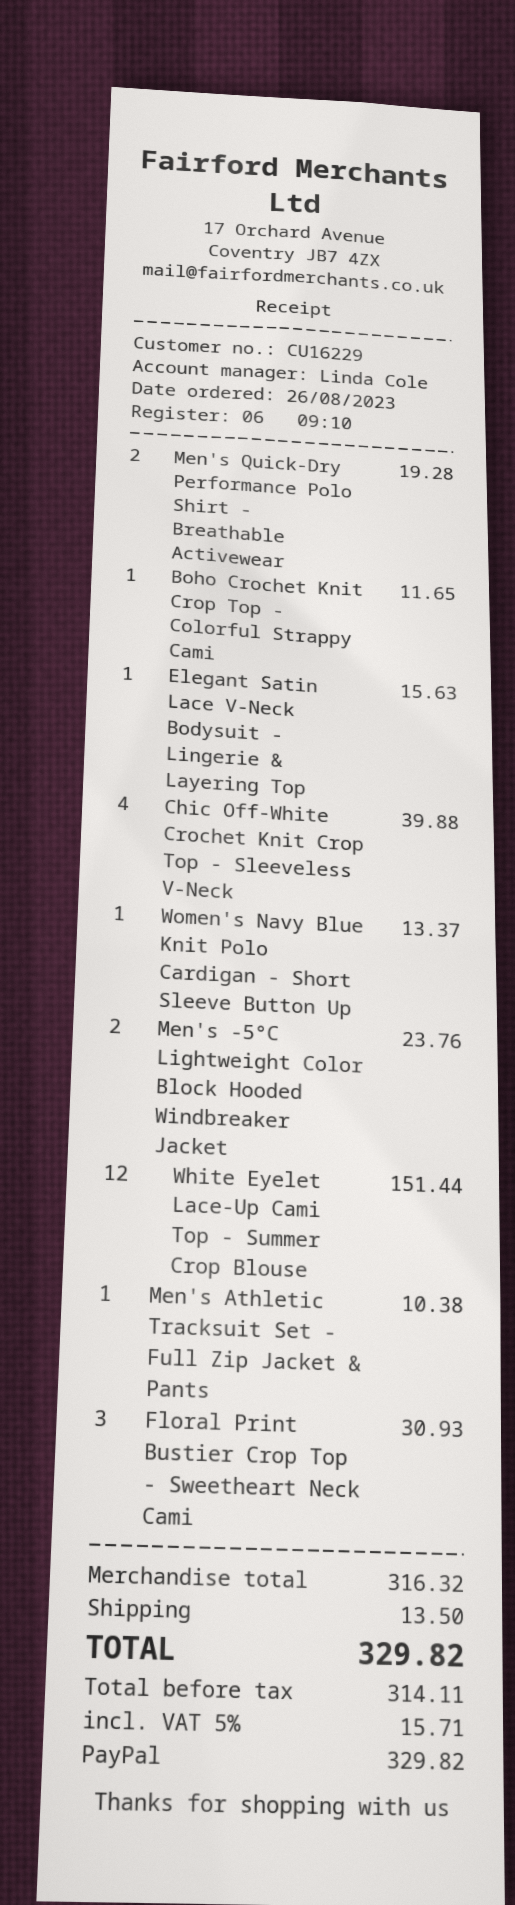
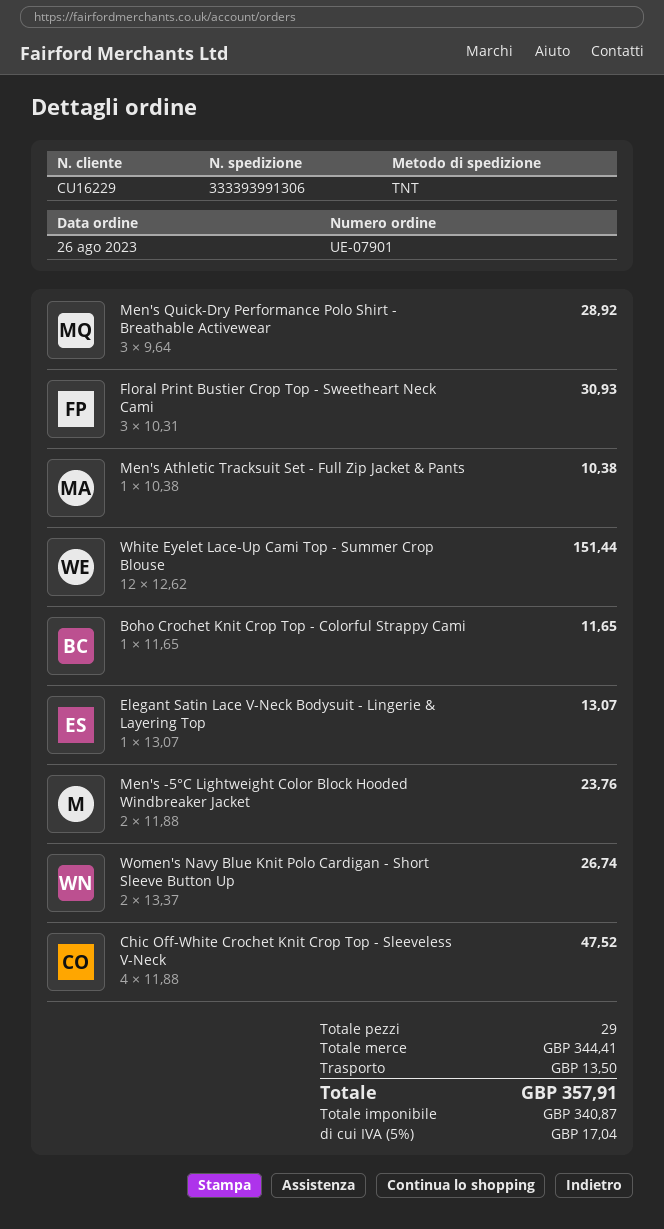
Men's Quick-Dry Performance Polo Shirt - Breathable Activewear: 2 for 19.28 -> 3 for 28.92
Elegant Satin Lace V-Neck Bodysuit - Lingerie & Layering Top: 1 for 15.63 -> 1 for 13.07
Chic Off-White Crochet Knit Crop Top - Sleeveless V-Neck: 4 for 39.88 -> 4 for 47.52
Women's Navy Blue Knit Polo Cardigan - Short Sleeve Button Up: 1 for 13.37 -> 2 for 26.74
subtotal: 316.32 -> 344.41
net: 314.11 -> 340.87
tax: 5% = 15.71 -> 5% = 17.04
total: 329.82 -> 357.91

